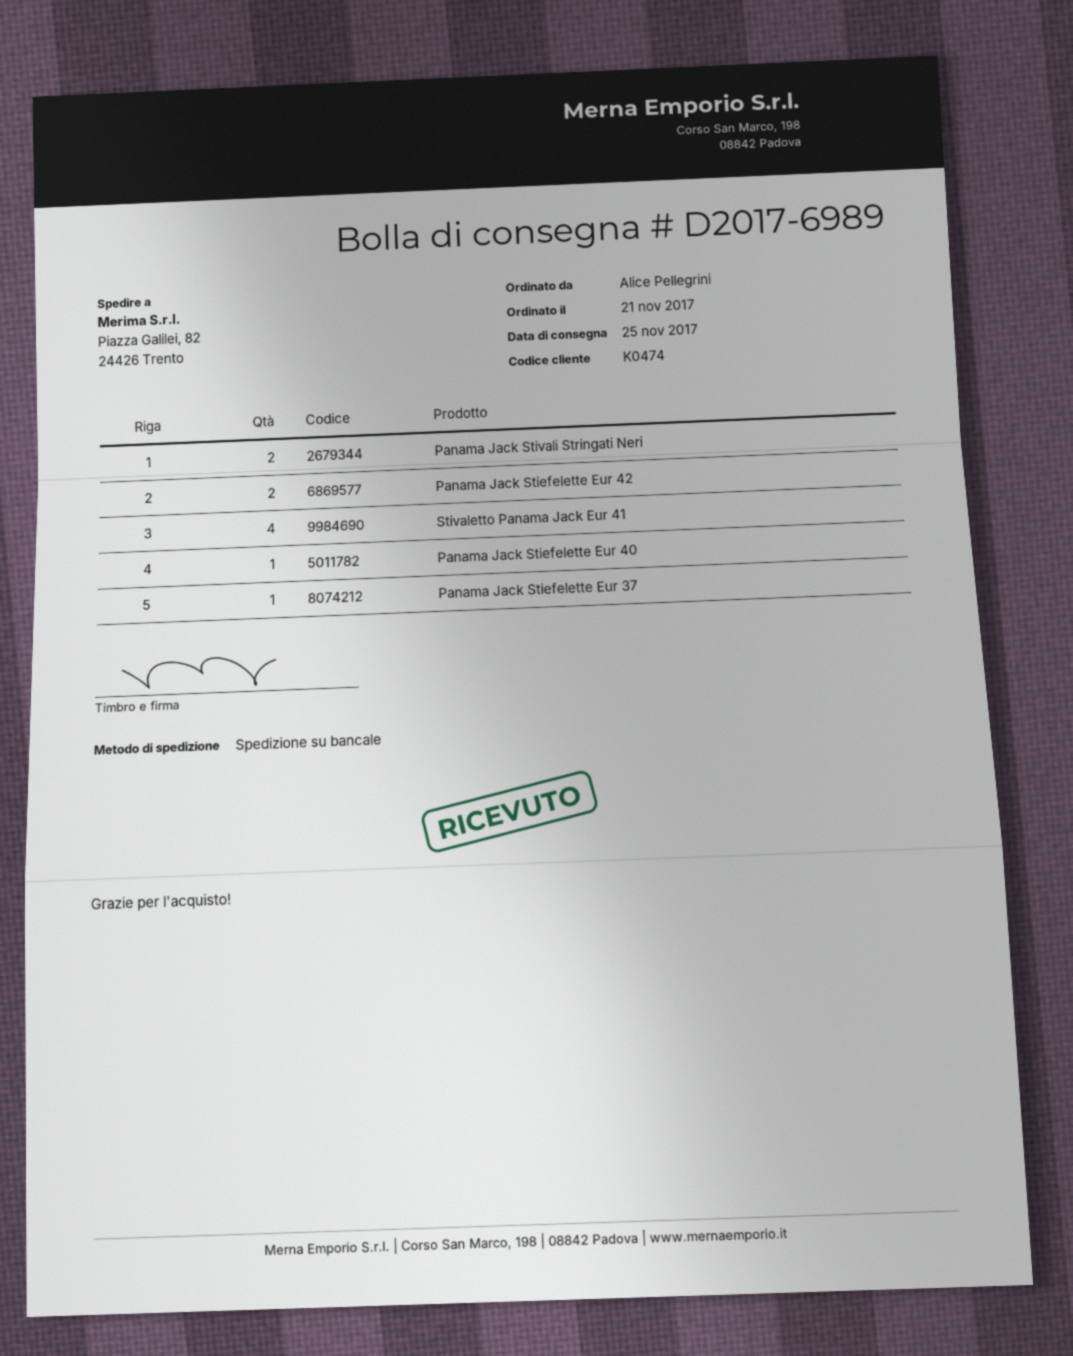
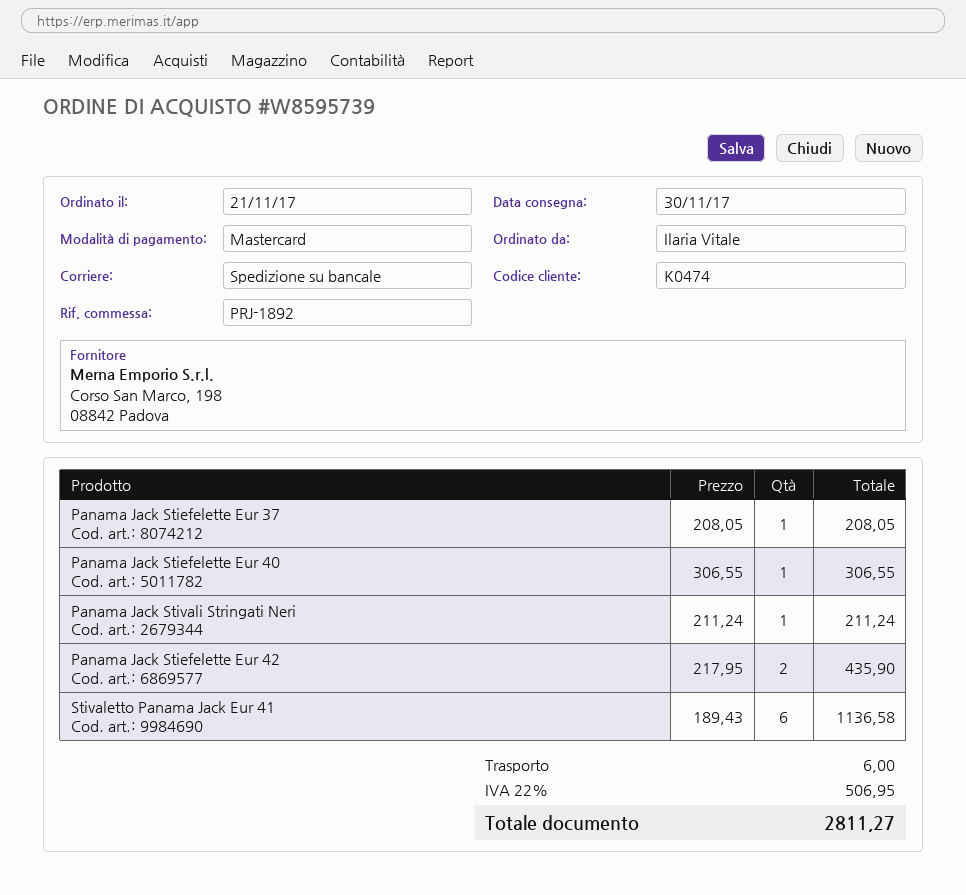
delivery date: 2017-11-25 -> 2017-11-30
ordered by: Alice Pellegrini -> Ilaria Vitale
Panama Jack Stivali Stringati Neri: 2 -> 1
Stivaletto Panama Jack Eur 41: 4 -> 6

